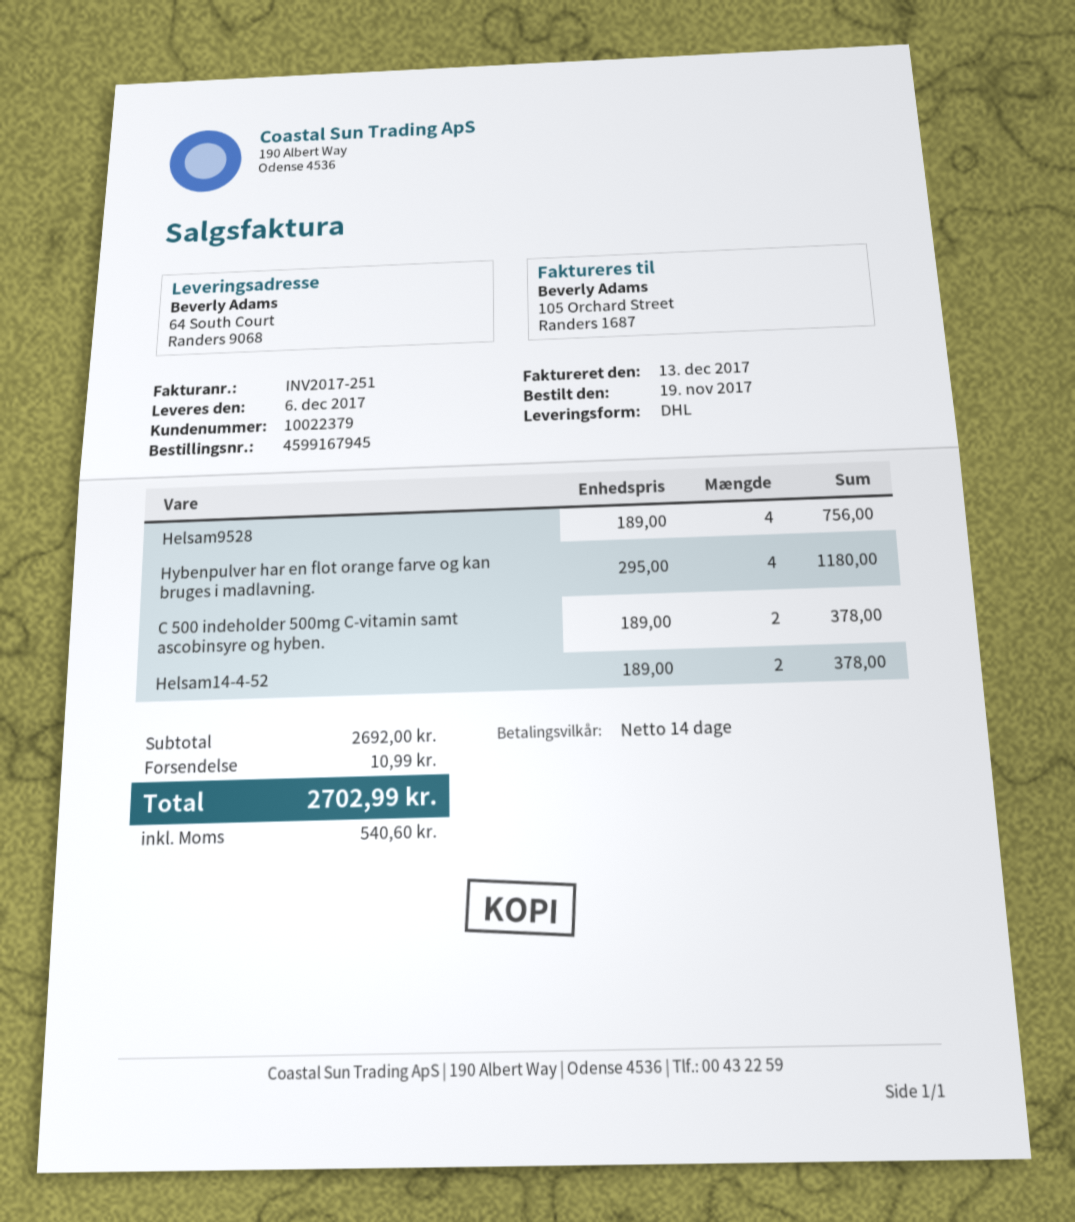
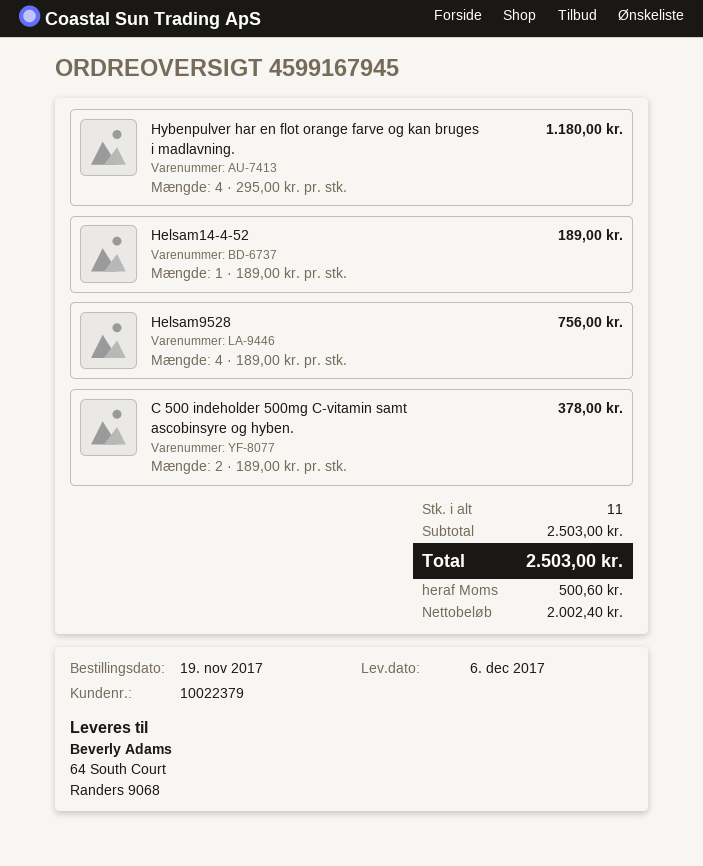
Helsam14-4-52: 2 x 189.00 = 378.00 -> 1 x 189.00 = 189.00
subtotal: 2692.00 -> 2503.00
shipping: 10.99 -> none
tax: 540.60 -> 500.60
total: 2702.99 -> 2503.00

